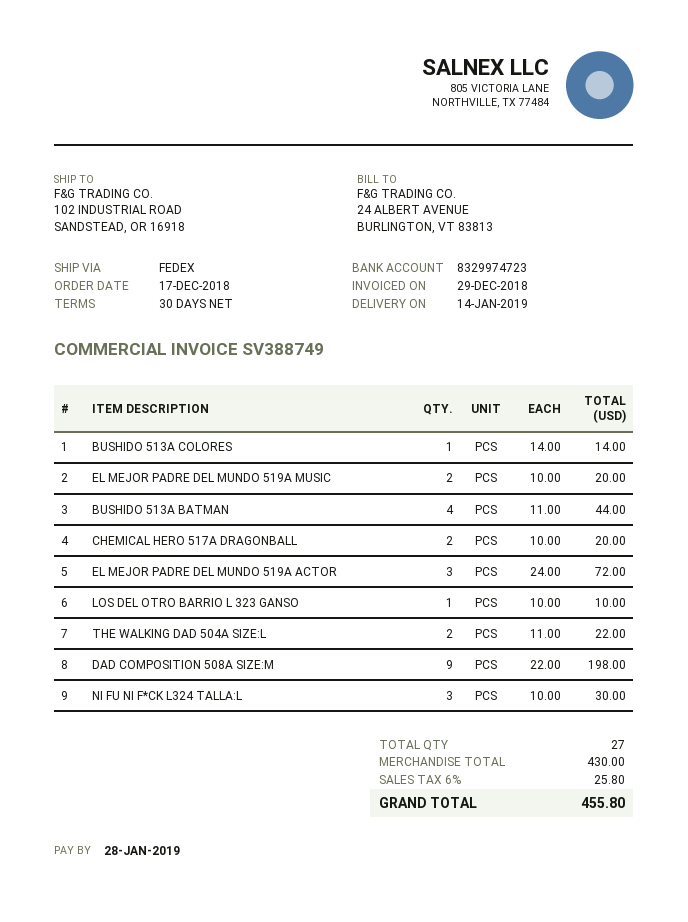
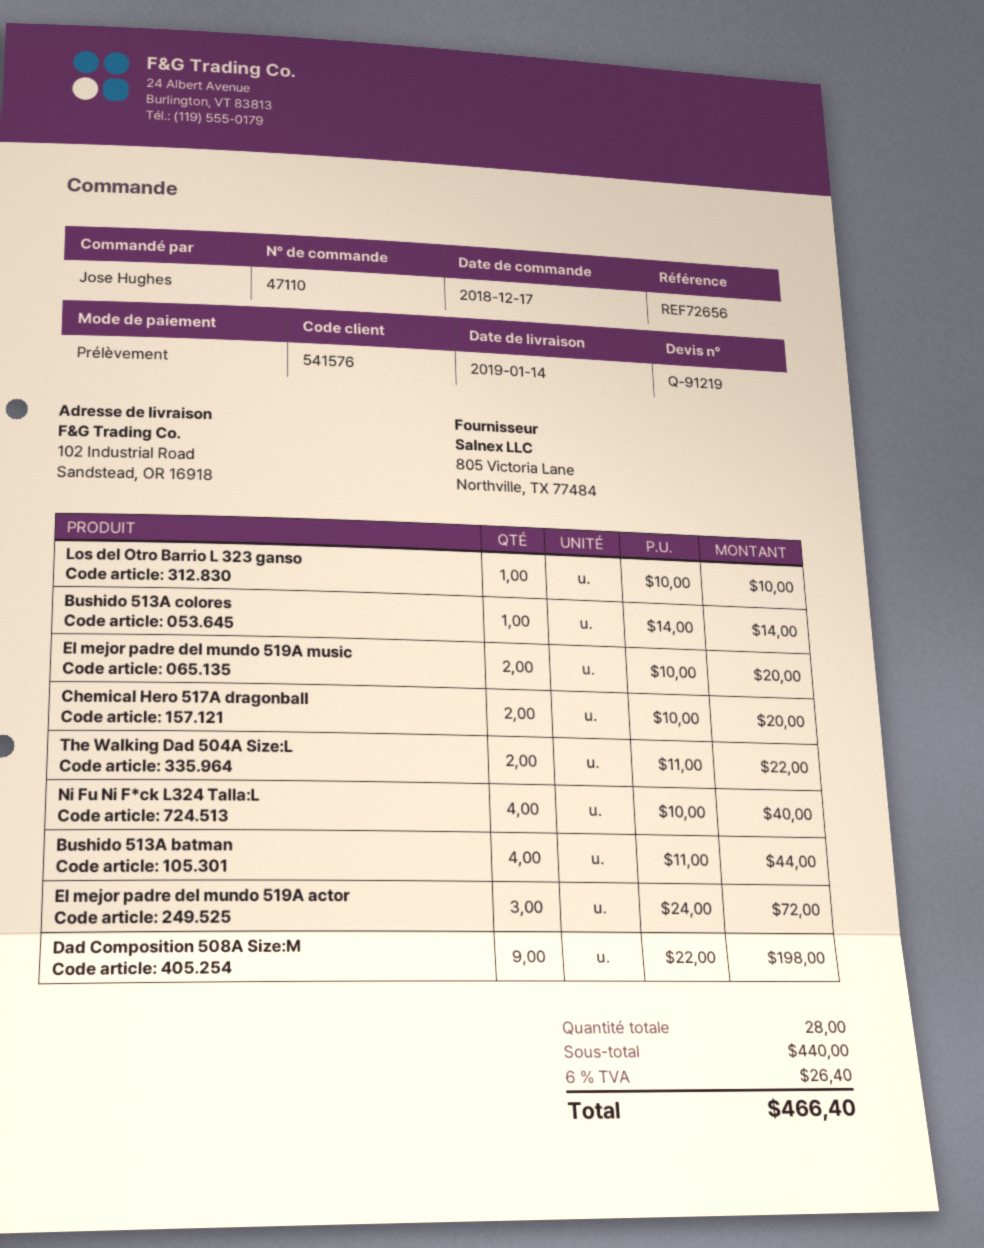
NI FU NI F*CK L324 TALLA:L: 3 x 10.00 = 30.00 -> 4 x 10.00 = 40.00
total quantity: 27 -> 28
subtotal: 430.00 -> 440.00
tax: 6% = 25.80 -> 6% = 26.40
total: 455.80 -> 466.40

